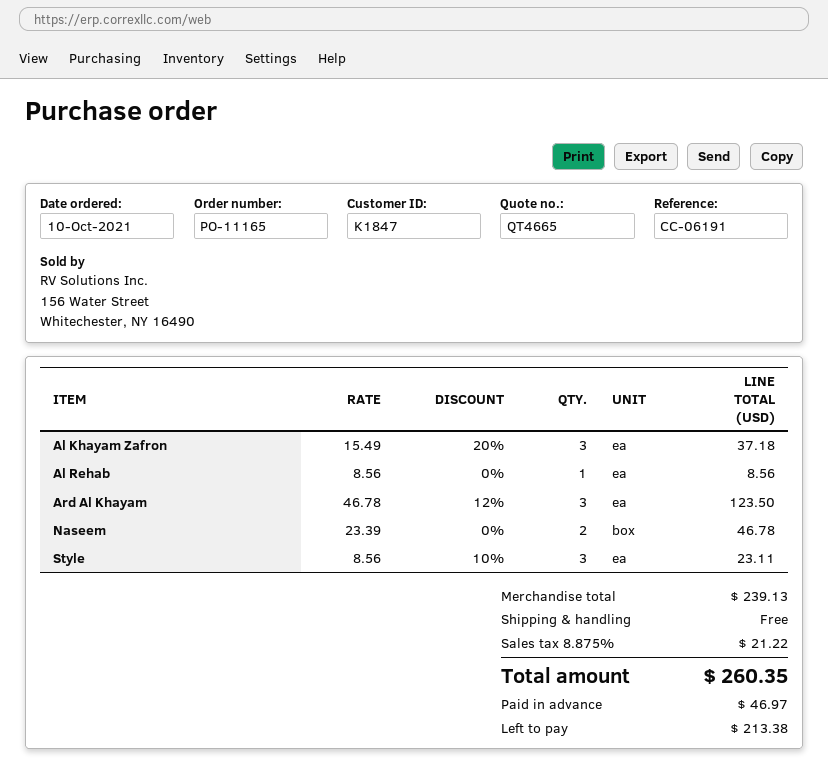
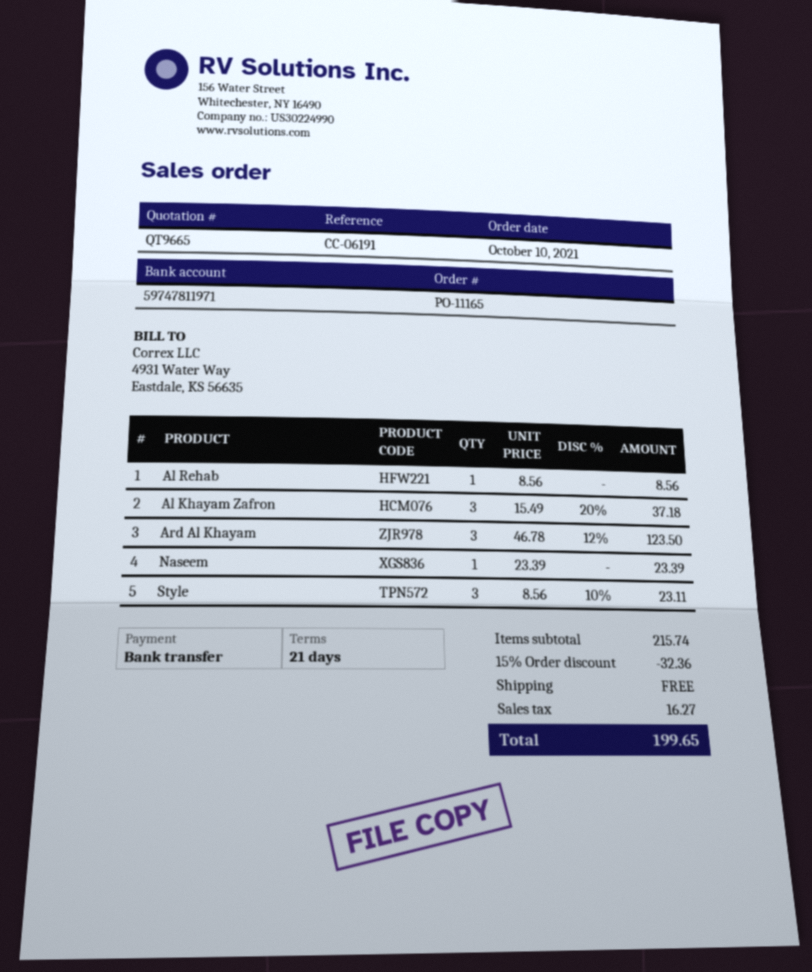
quote number: QT4665 -> QT9665
Naseem: 2 x 23.39 = 46.78 -> 1 x 23.39 = 23.39
subtotal: 239.13 -> 215.74
discount: none -> 15% = 32.36
tax: 21.22 -> 16.27
total: 260.35 -> 199.65

